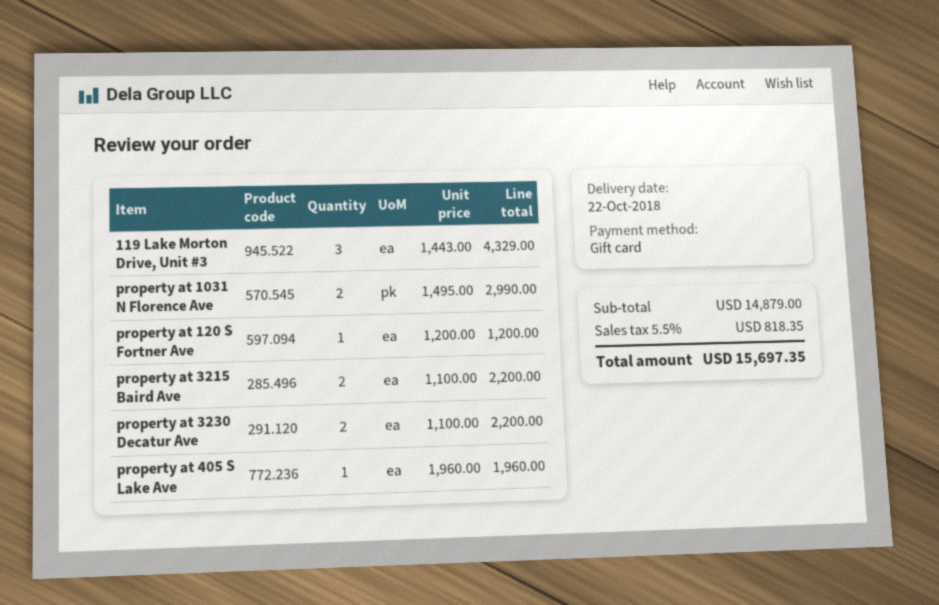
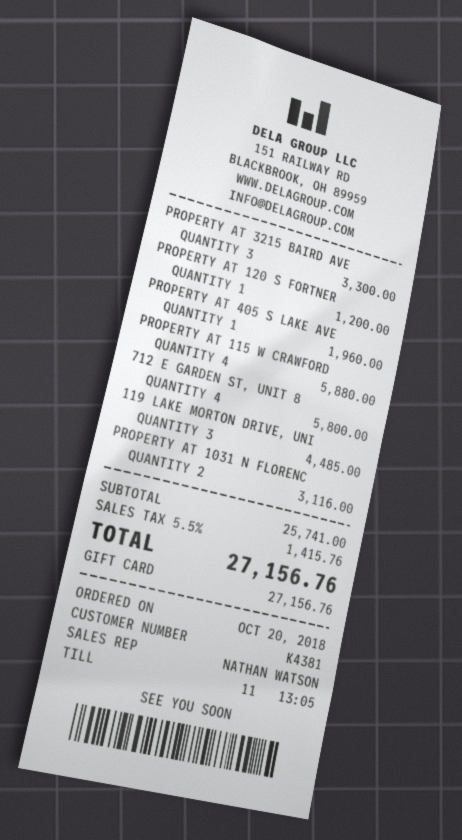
119 Lake Morton Drive, Unit #3: 3 for 4329.00 -> 3 for 4485.00
property at 1031 N Florence Ave: 2 for 2990.00 -> 2 for 3116.00
property at 3215 Baird Ave: 2 for 2200.00 -> 3 for 3300.00
property at 3230 Decatur Ave: 2 for 2200.00 -> none
PROPERTY AT 115 W CRAWFORD: none -> 4 for 5880.00
712 E GARDEN ST, UNIT 8: none -> 4 for 5800.00
subtotal: 14879.00 -> 25741.00
tax: 5.5% = 818.35 -> 5.5% = 1415.76
total: 15697.35 -> 27156.76

